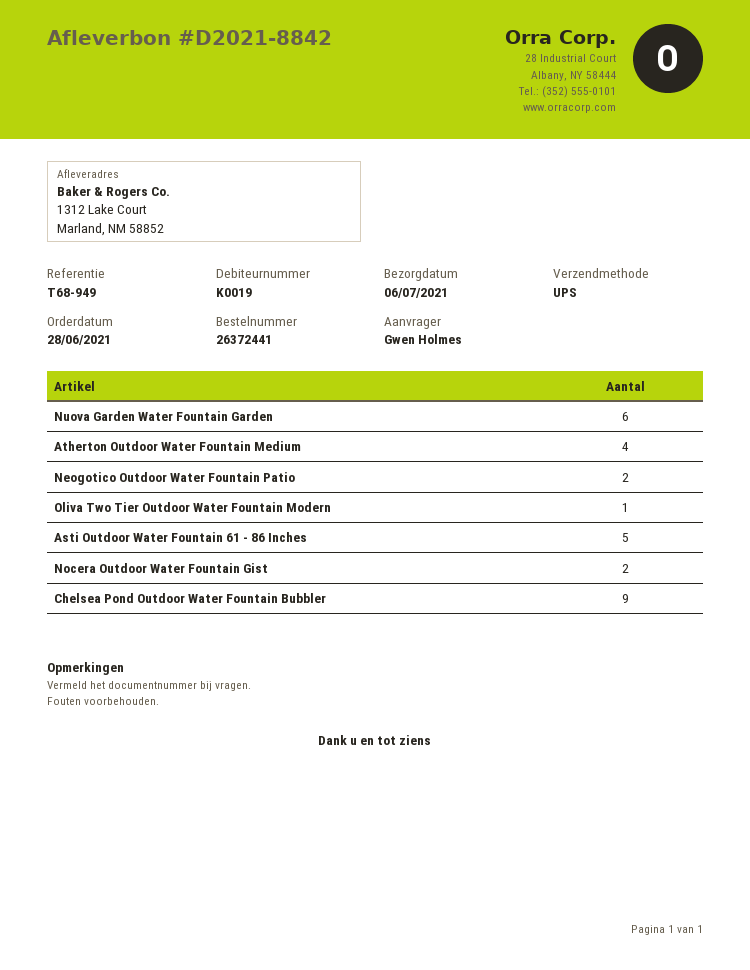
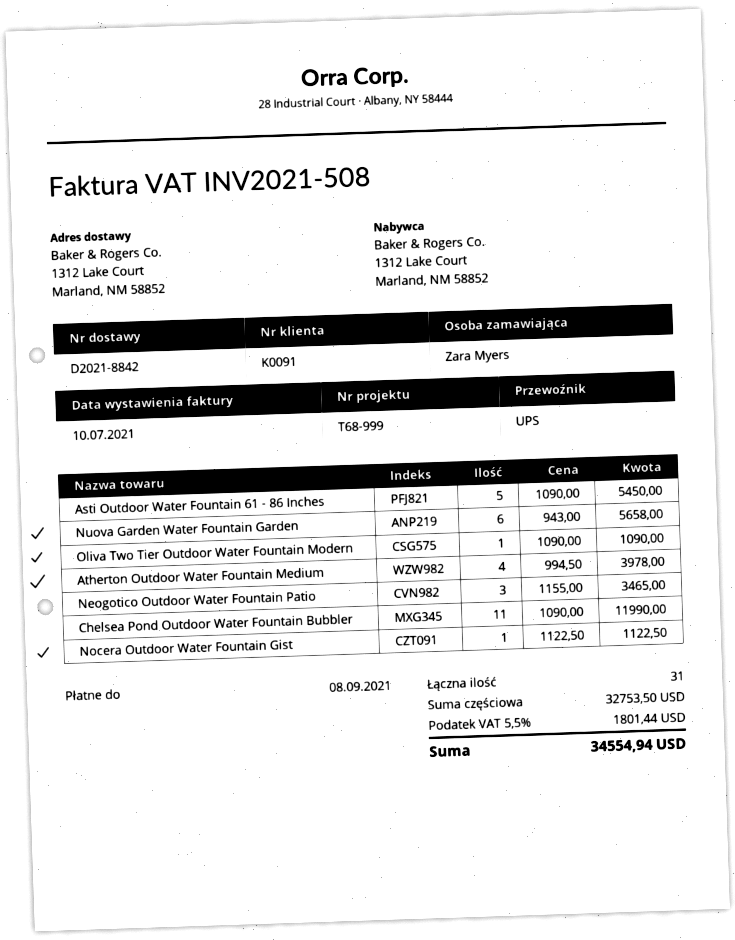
customer number: K0019 -> K0091
reference: T68-949 -> T68-999
ordered by: Gwen Holmes -> Zara Myers
Neogotico Outdoor Water Fountain Patio: 2 -> 3
Nocera Outdoor Water Fountain Gist: 2 -> 1
Chelsea Pond Outdoor Water Fountain Bubbler: 9 -> 11

